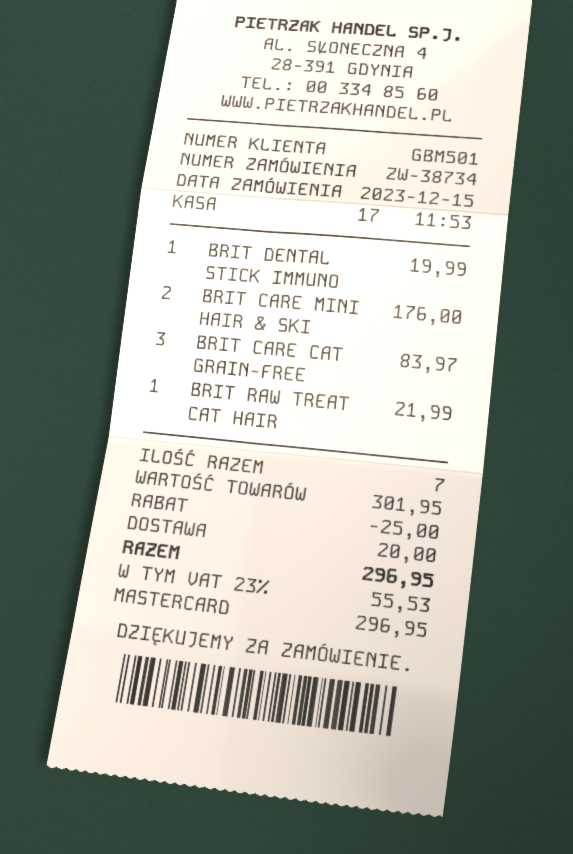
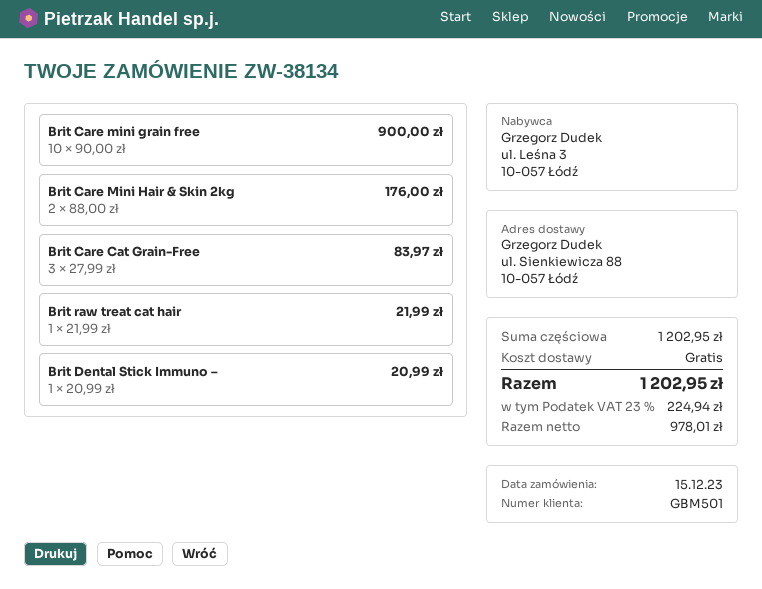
order number: ZW-38734 -> ZW-38134
BRIT DENTAL STICK IMMUNO: 1 for 19.99 -> 1 for 20.99
Brit Care mini grain free: none -> 10 for 900.00
subtotal: 301.95 -> 1202.95
discount: 25.00 -> none
shipping: 20.00 -> 0.00
tax: 23% = 55.53 -> 23% = 224.94
total: 296.95 -> 1202.95

